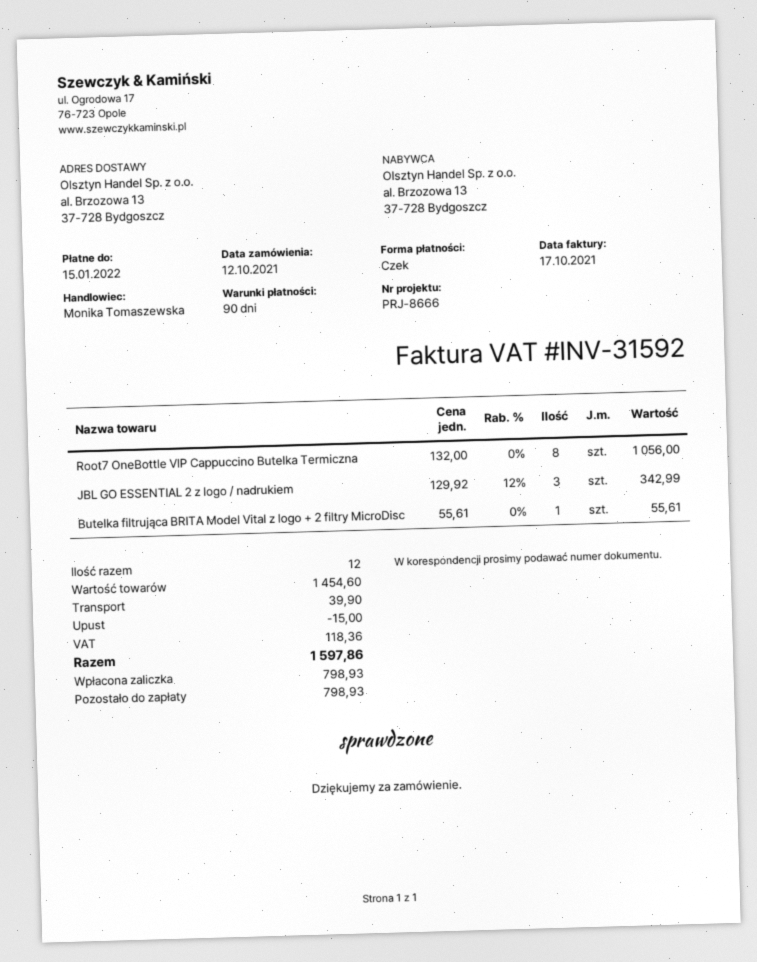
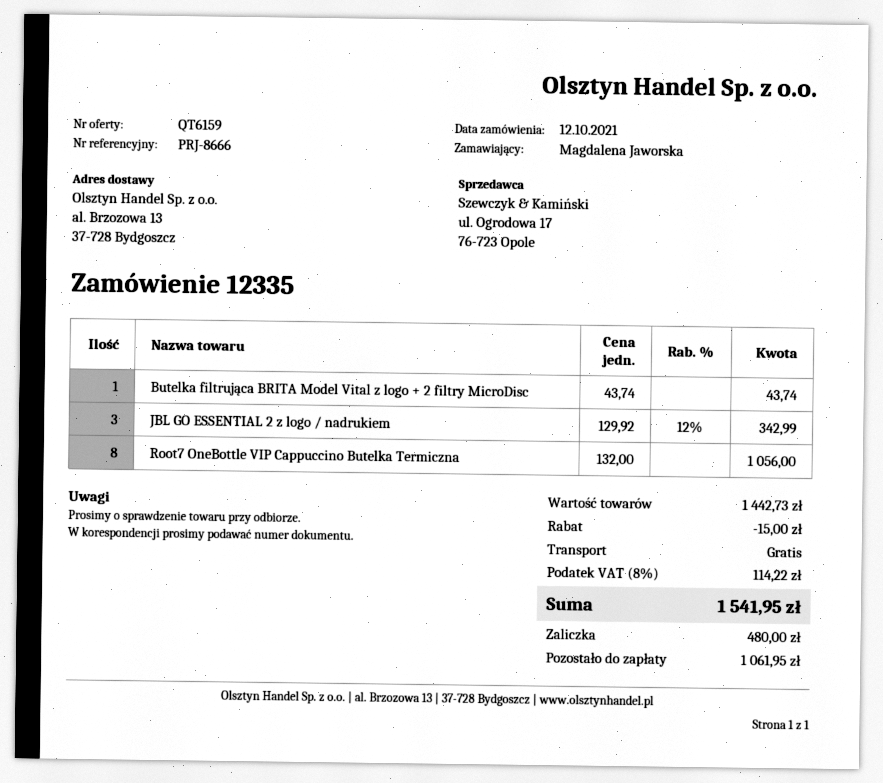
Butelka filtrująca BRITA Model Vital z logo + 2 filtry MicroDisc: 1 x 55.61 = 55.61 -> 1 x 43.74 = 43.74
subtotal: 1454.60 -> 1442.73
shipping: 39.90 -> 0.00
tax: 118.36 -> 114.22
total: 1597.86 -> 1541.95
deposit: 798.93 -> 480.00
balance: 798.93 -> 1061.95

